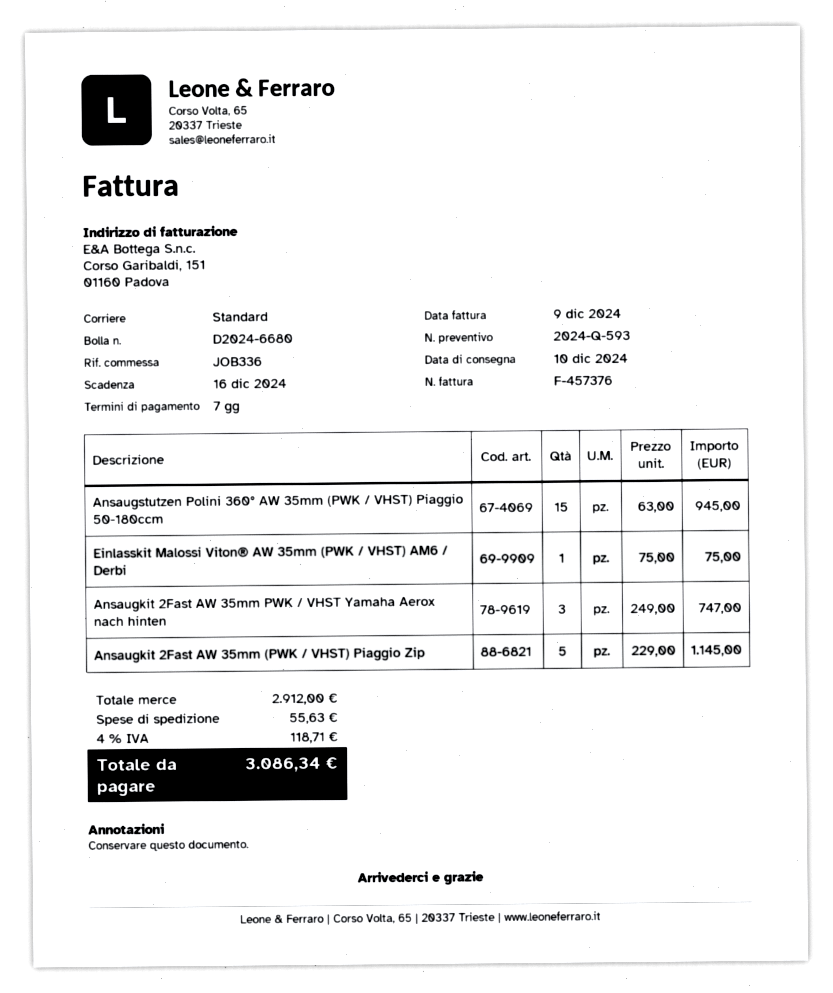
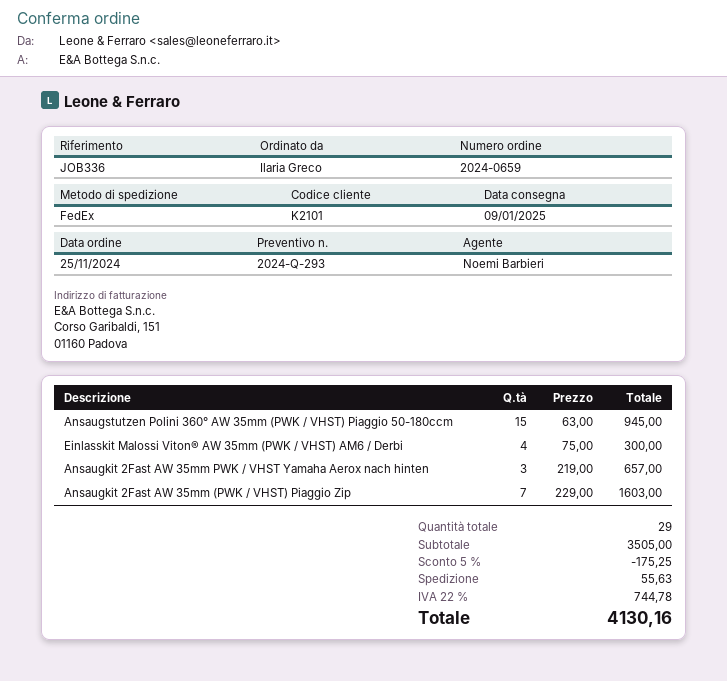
quote number: 2024-Q-593 -> 2024-Q-293
delivery date: 2024-12-10 -> 2025-01-09
shipping method: standard -> FedEx
Einlasskit Malossi Viton® AW 35mm (PWK / VHST) AM6 / Derbi: 1 x 75.00 = 75.00 -> 4 x 75.00 = 300.00
Ansaugkit 2Fast AW 35mm PWK / VHST Yamaha Aerox nach hinten: 3 x 249.00 = 747.00 -> 3 x 219.00 = 657.00
Ansaugkit 2Fast AW 35mm (PWK / VHST) Piaggio Zip: 5 x 229.00 = 1145.00 -> 7 x 229.00 = 1603.00
subtotal: 2912.00 -> 3505.00
discount: none -> 5% = 175.25
tax: 4% = 118.71 -> 22% = 744.78
total: 3086.34 -> 4130.16

